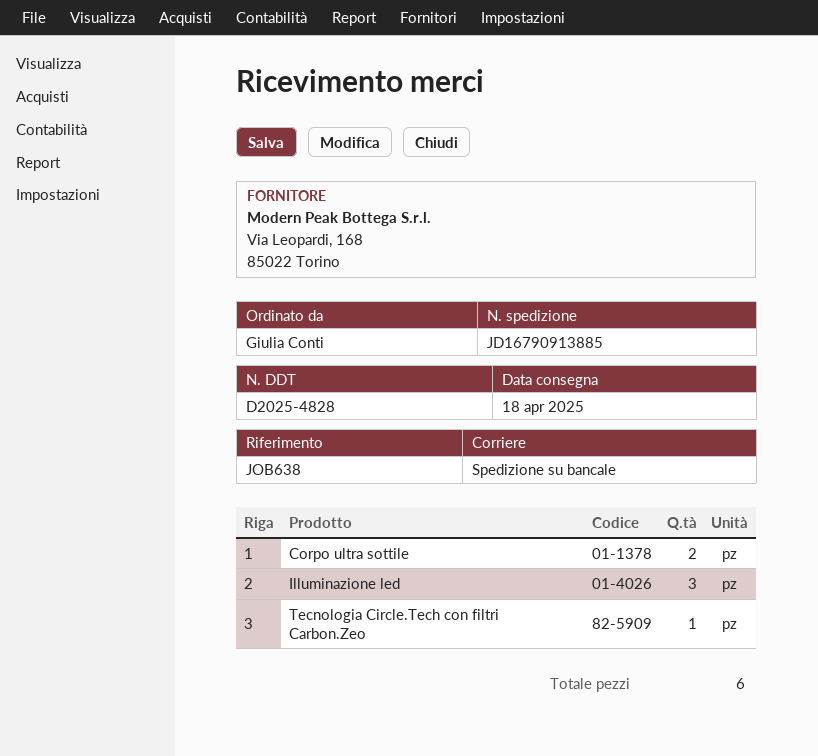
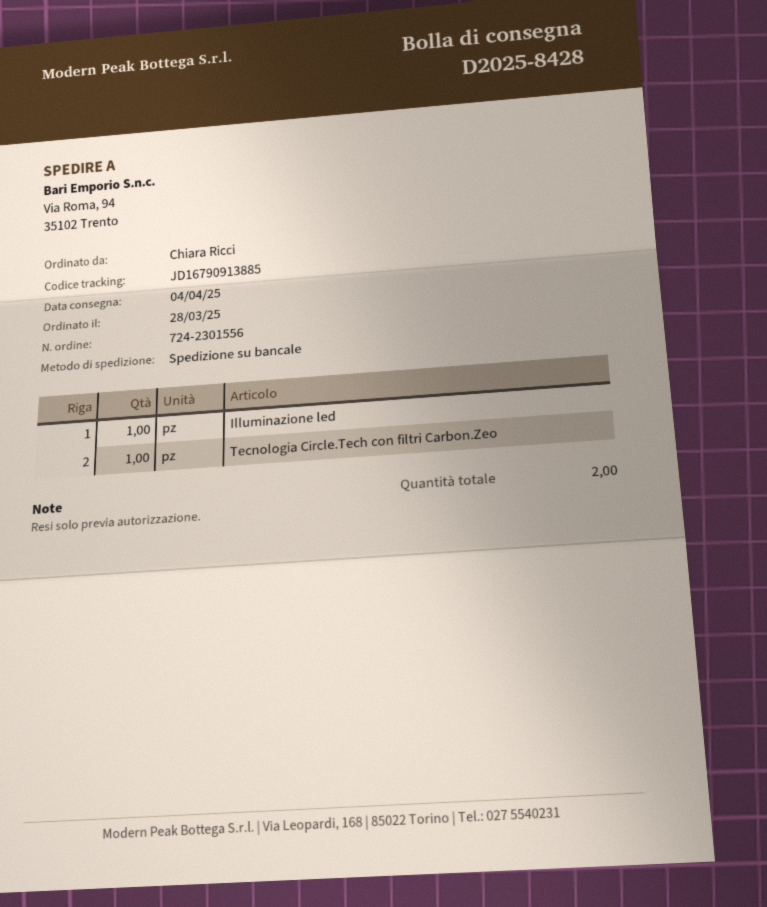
delivery note number: D2025-4828 -> D2025-8428
delivery date: 2025-04-18 -> 2025-04-04
ordered by: Giulia Conti -> Chiara Ricci
Corpo ultra sottile: 2 -> none
Illuminazione led: 3 -> 1
total quantity: 6 -> 2

